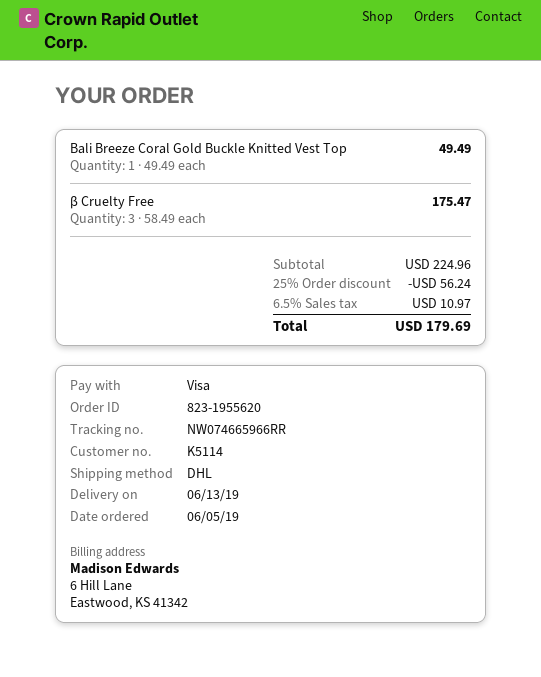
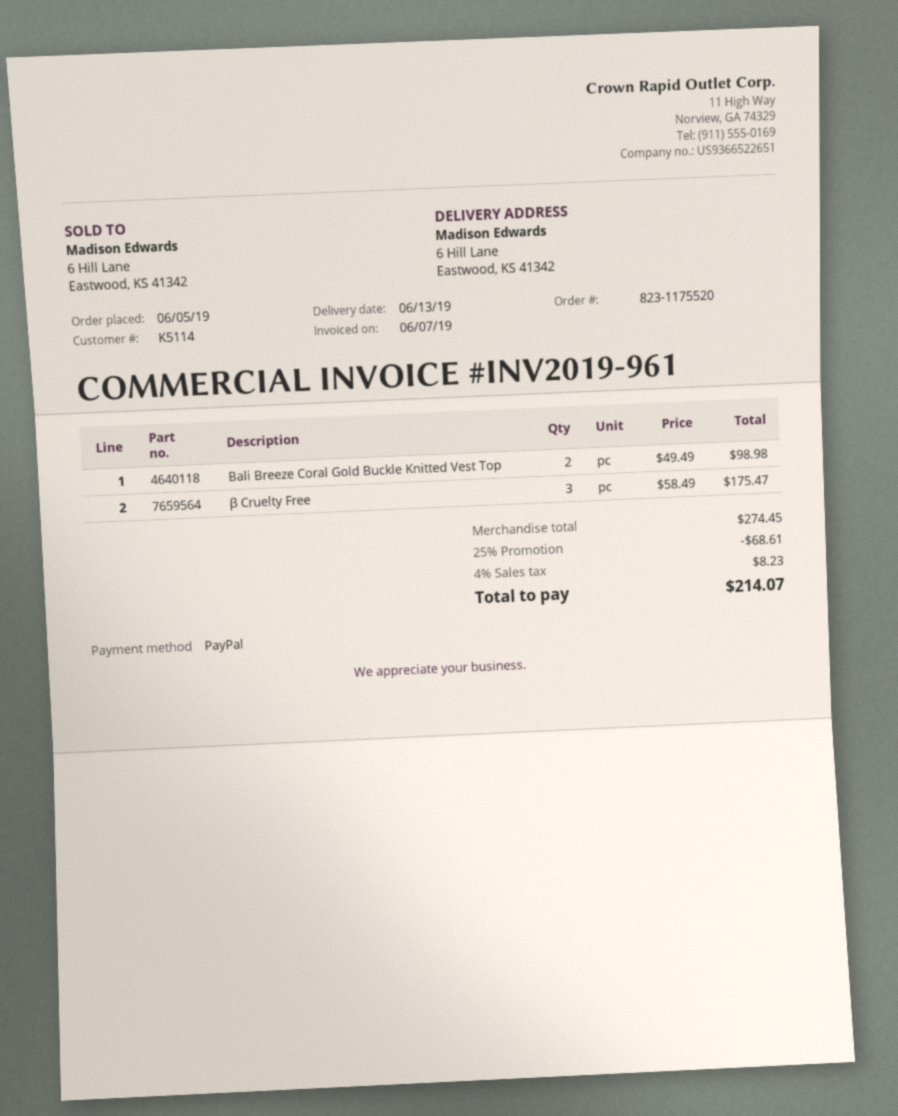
order number: 823-1955620 -> 823-1175520
payment method: Visa -> PayPal
Bali Breeze Coral Gold Buckle Knitted Vest Top: 1 x 49.49 = 49.49 -> 2 x 49.49 = 98.98
subtotal: 224.96 -> 274.45
discount: 25% = 56.24 -> 25% = 68.61
tax: 6.5% = 10.97 -> 4% = 8.23
total: 179.69 -> 214.07

